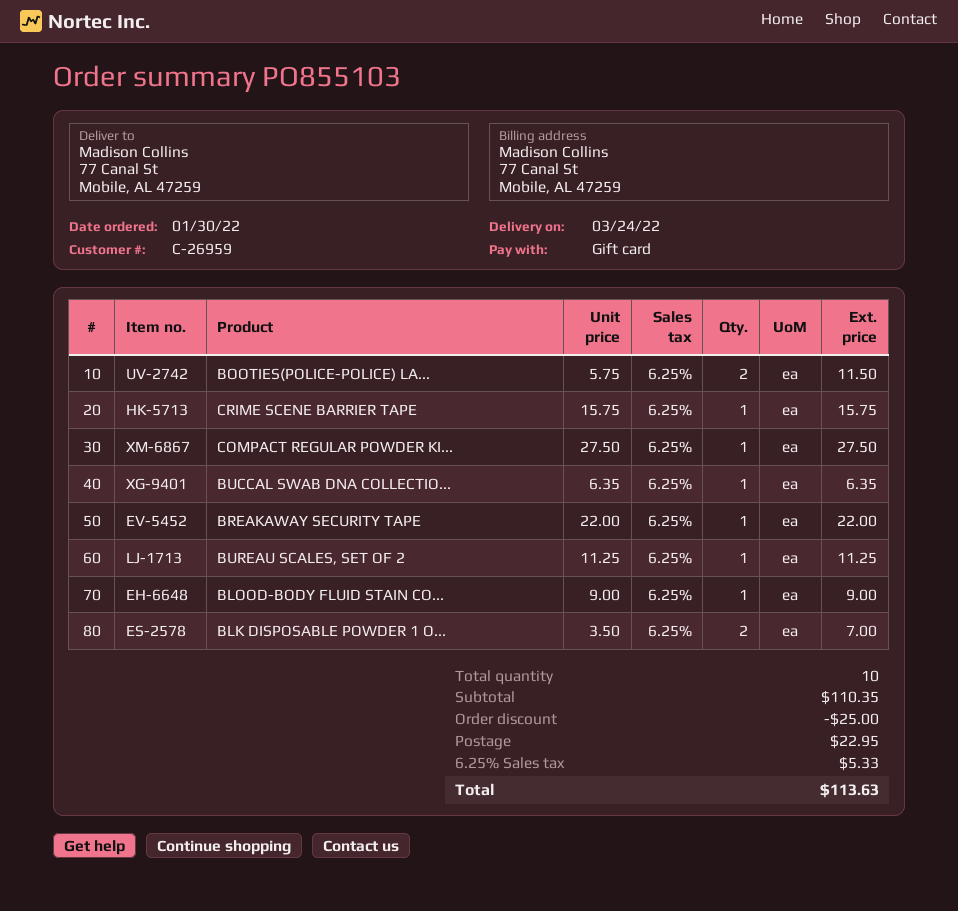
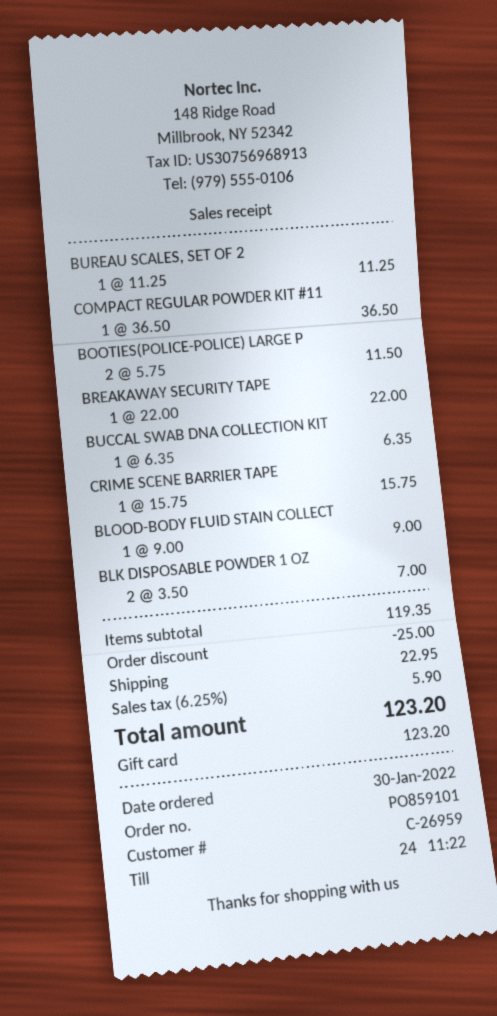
order number: PO855103 -> PO859101
COMPACT REGULAR POWDER KI...: 1 x 27.50 = 27.50 -> 1 x 36.50 = 36.50
subtotal: 110.35 -> 119.35
tax: 6.25% = 5.33 -> 6.25% = 5.90
total: 113.63 -> 123.20

